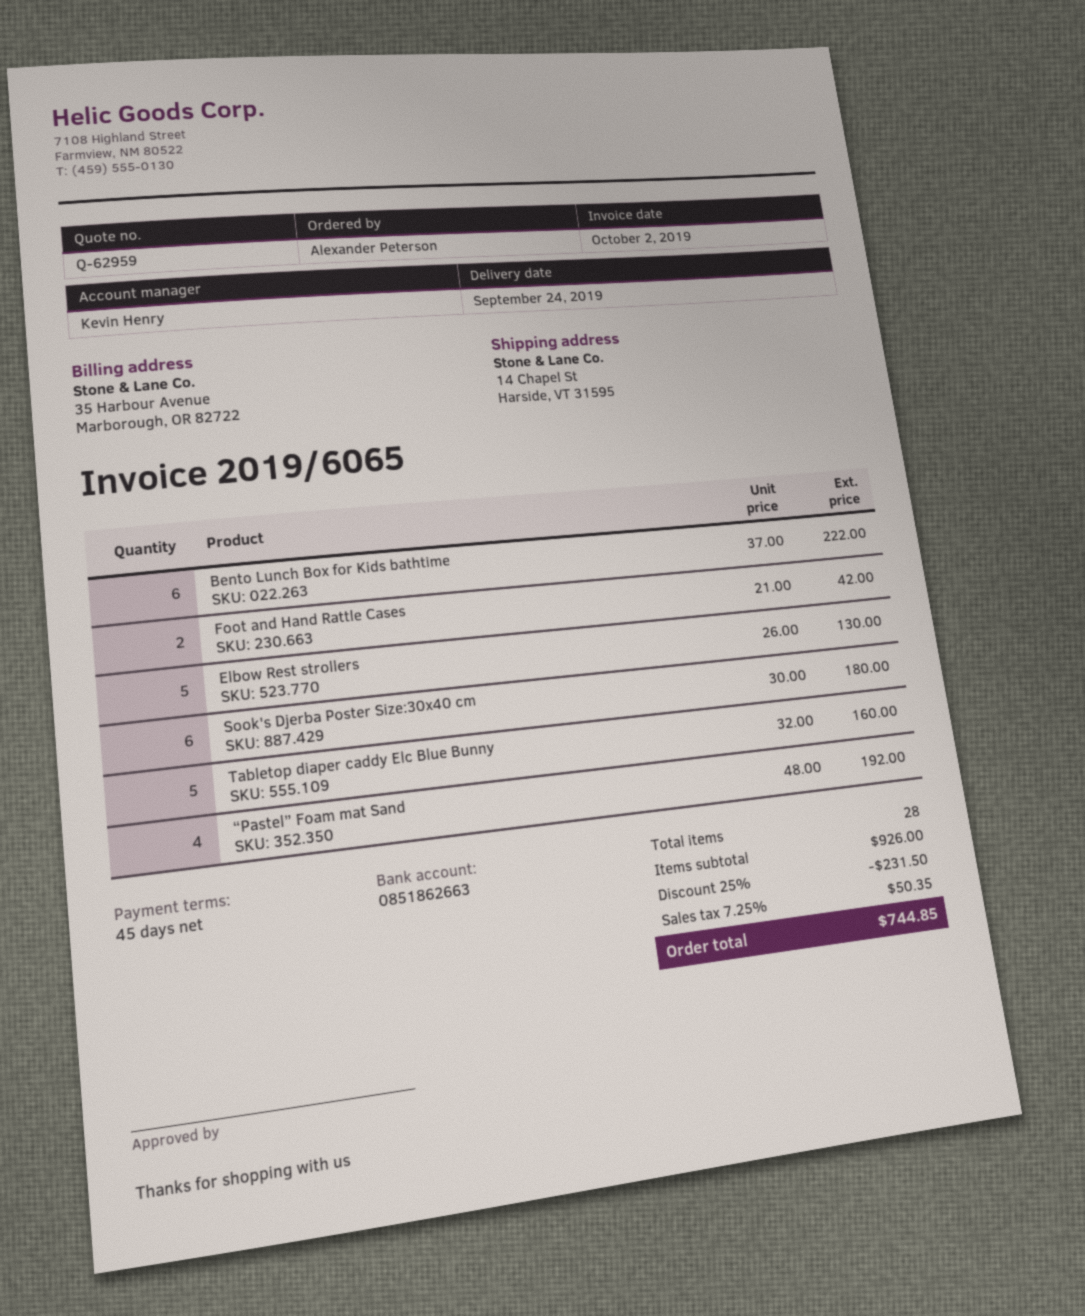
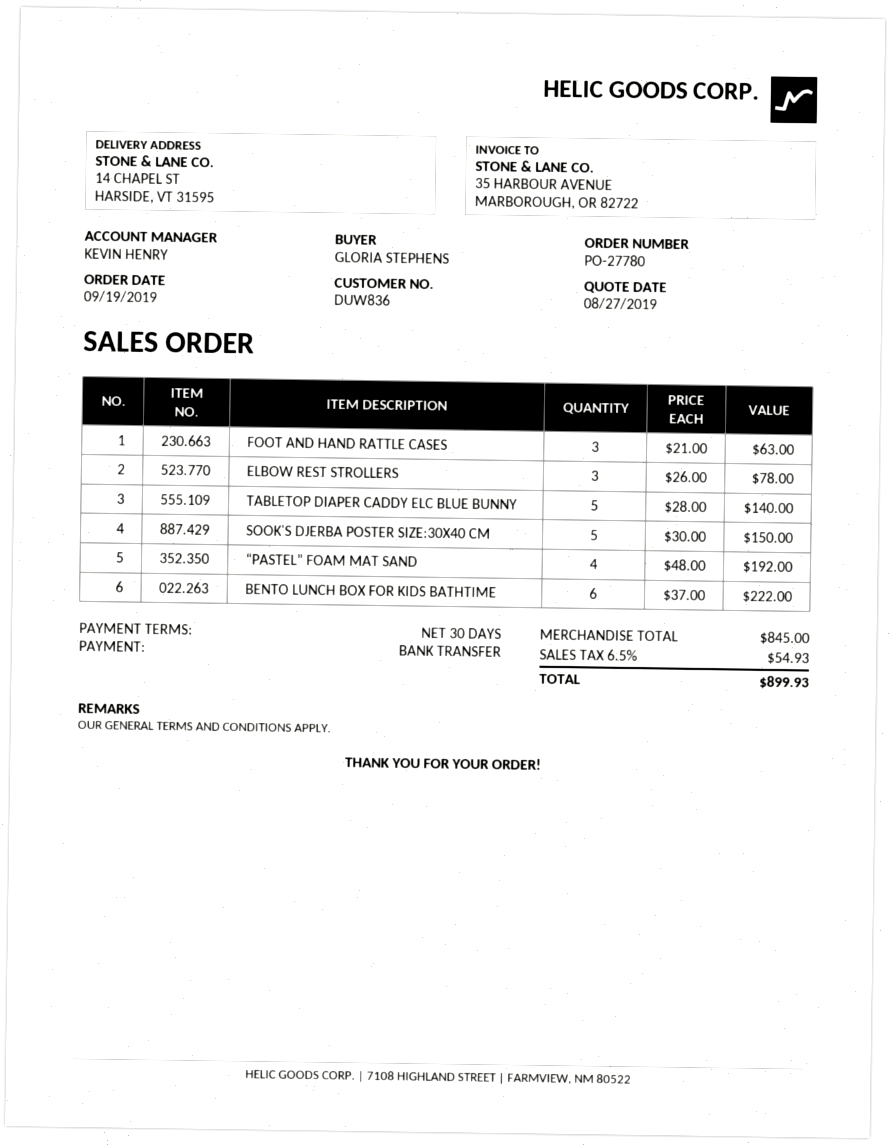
payment terms: 45 days -> 30 days
ordered by: Alexander Peterson -> GLORIA STEPHENS
Foot and Hand Rattle Cases: 2 x 21.00 = 42.00 -> 3 x 21.00 = 63.00
Elbow Rest strollers: 5 x 26.00 = 130.00 -> 3 x 26.00 = 78.00
Sook's Djerba Poster Size:30x40 cm: 6 x 30.00 = 180.00 -> 5 x 30.00 = 150.00
Tabletop diaper caddy Elc Blue Bunny: 5 x 32.00 = 160.00 -> 5 x 28.00 = 140.00
subtotal: 926.00 -> 845.00
discount: 25% = 231.50 -> none
tax: 7.25% = 50.35 -> 6.5% = 54.93
total: 744.85 -> 899.93

